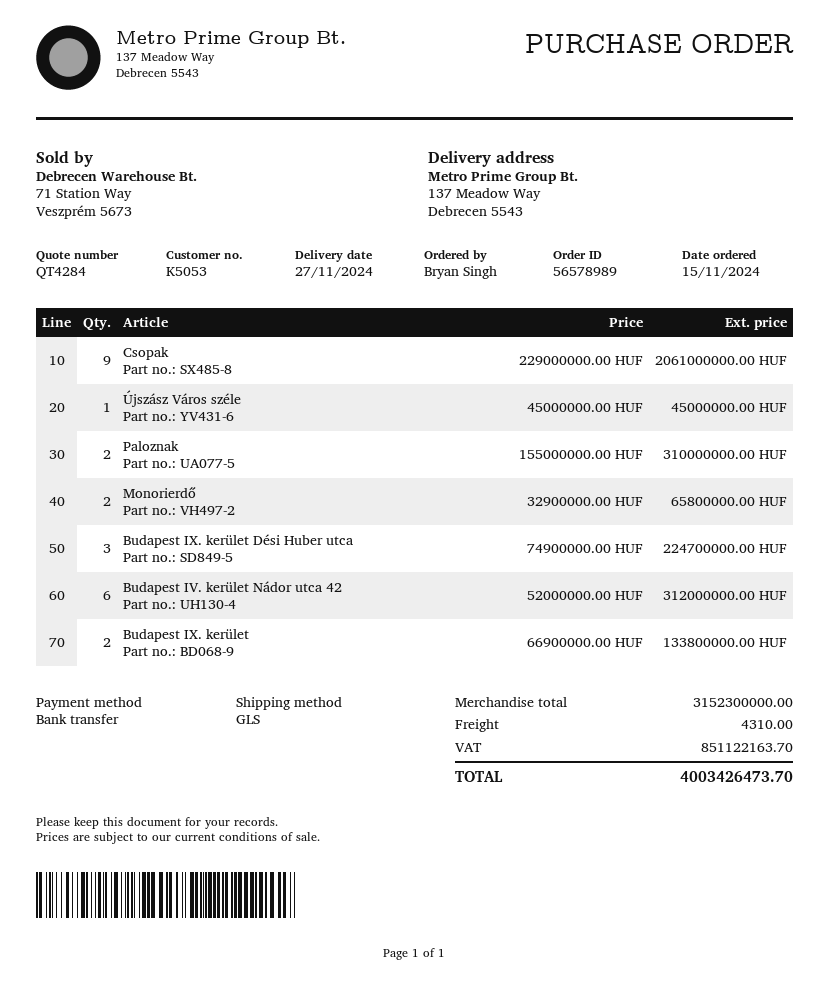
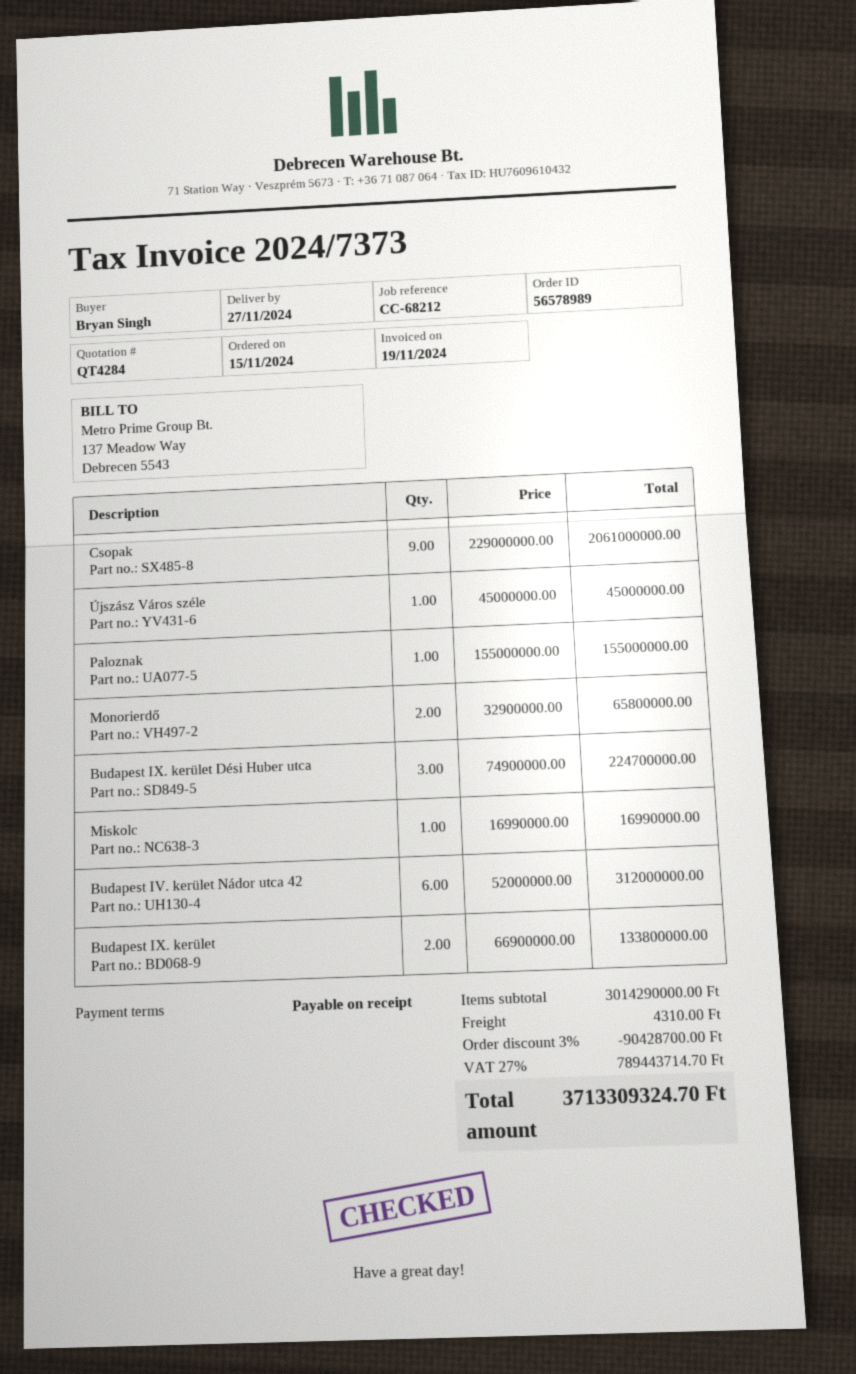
Paloznak: 2 x 155000000.00 = 310000000.00 -> 1 x 155000000.00 = 155000000.00
Miskolc: none -> 1 x 16990000.00 = 16990000.00
subtotal: 3152300000.00 -> 3014290000.00
discount: none -> 3% = 90428700.00
tax: 851122163.70 -> 789443714.70
total: 4003426473.70 -> 3713309324.70

